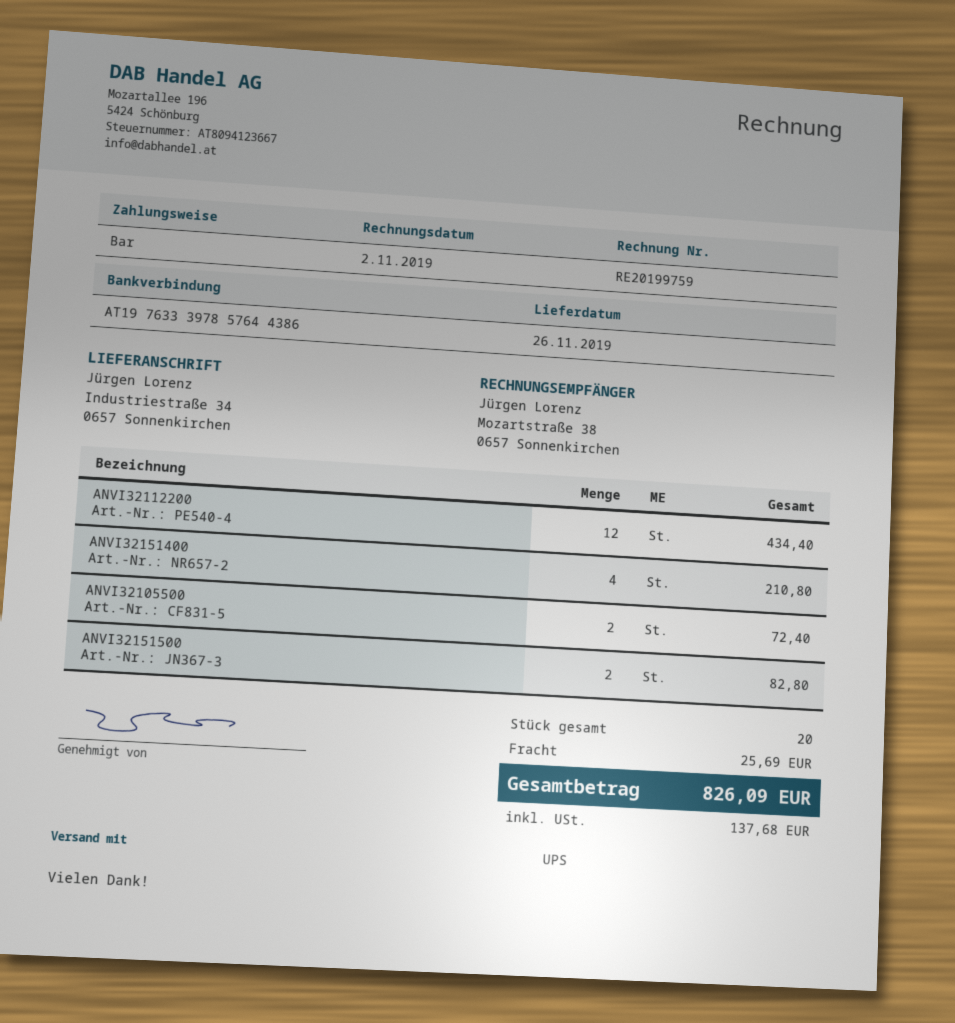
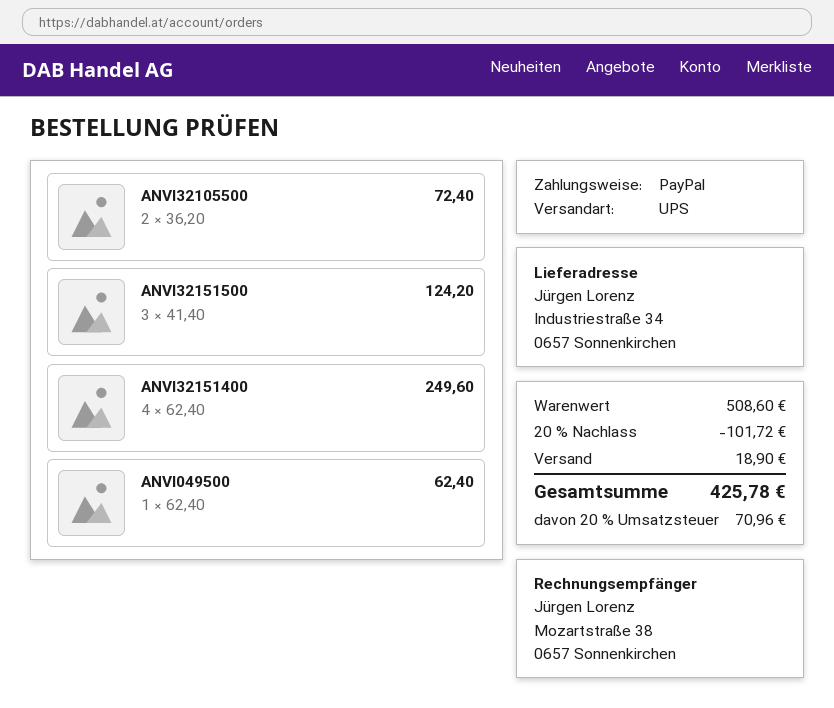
payment method: cash -> PayPal
ANVI32112200: 12 for 434.40 -> none
ANVI32151400: 4 for 210.80 -> 4 for 249.60
ANVI32151500: 2 for 82.80 -> 3 for 124.20
ANVI049500: none -> 1 for 62.40
discount: none -> 20% = 101.72
shipping: 25.69 -> 18.90
tax: 137.68 -> 70.96
total: 826.09 -> 425.78

